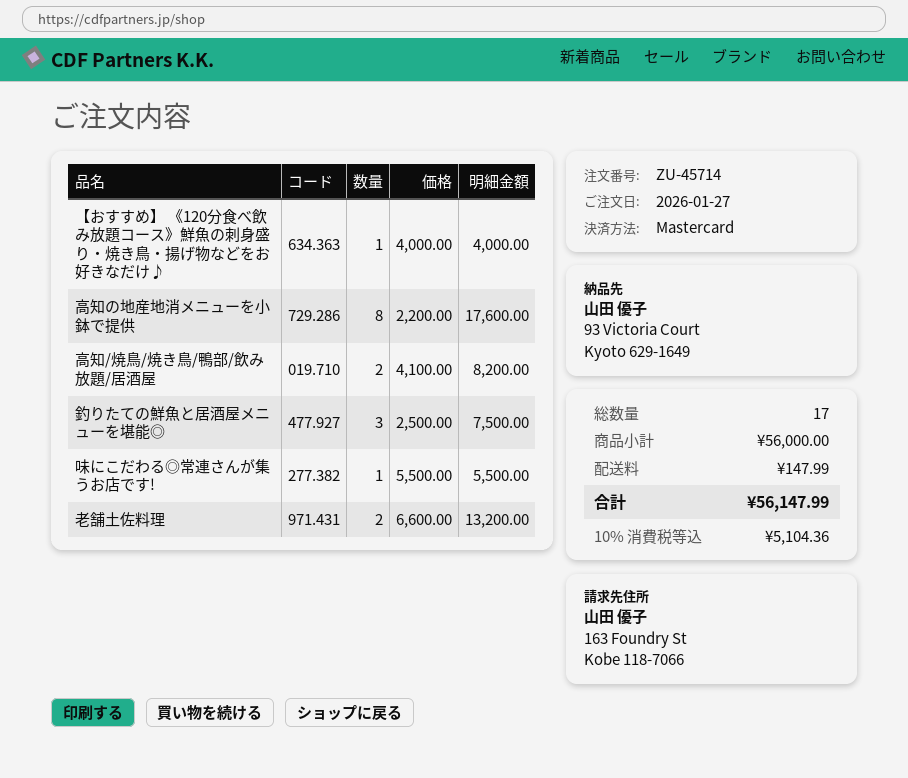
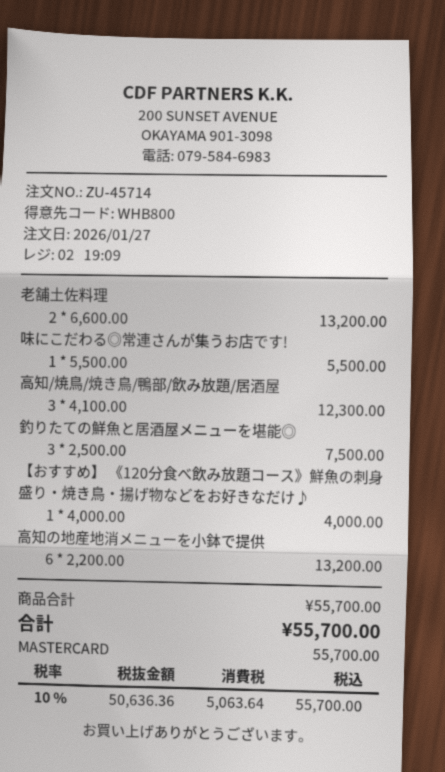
高知の地産地消メニューを小鉢で提供: 8 x 2200.00 = 17600.00 -> 6 x 2200.00 = 13200.00
高知/焼鳥/焼き鳥/鴨部/飲み放題/居酒屋: 2 x 4100.00 = 8200.00 -> 3 x 4100.00 = 12300.00
subtotal: 56000.00 -> 55700.00
shipping: 147.99 -> none
tax: 10% = 5104.36 -> 10% = 5063.64
total: 56147.99 -> 55700.00

